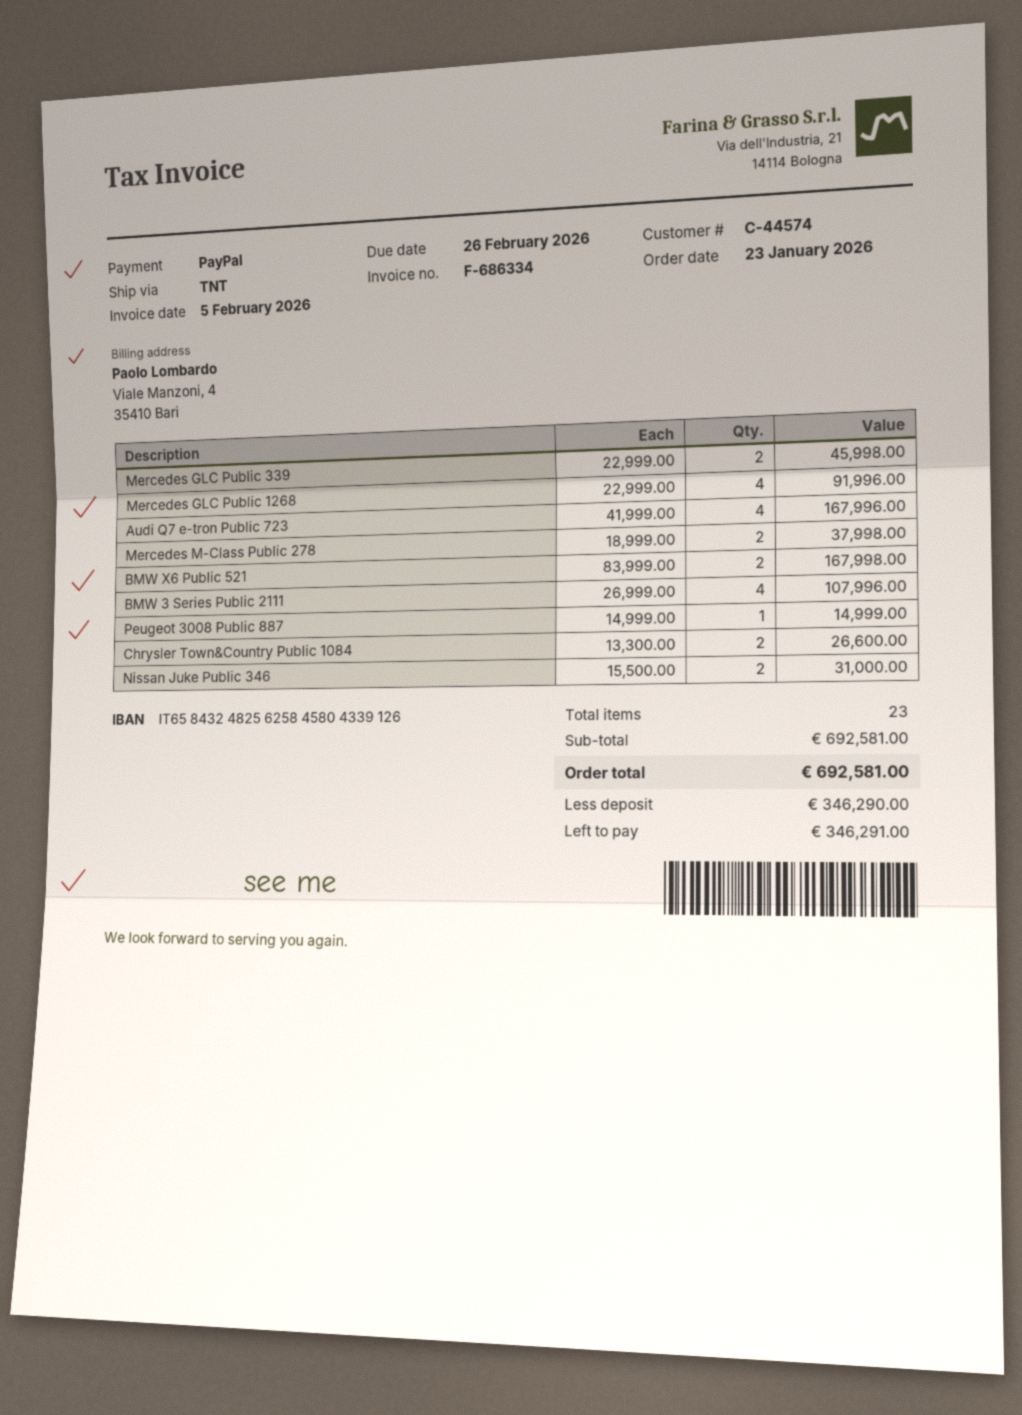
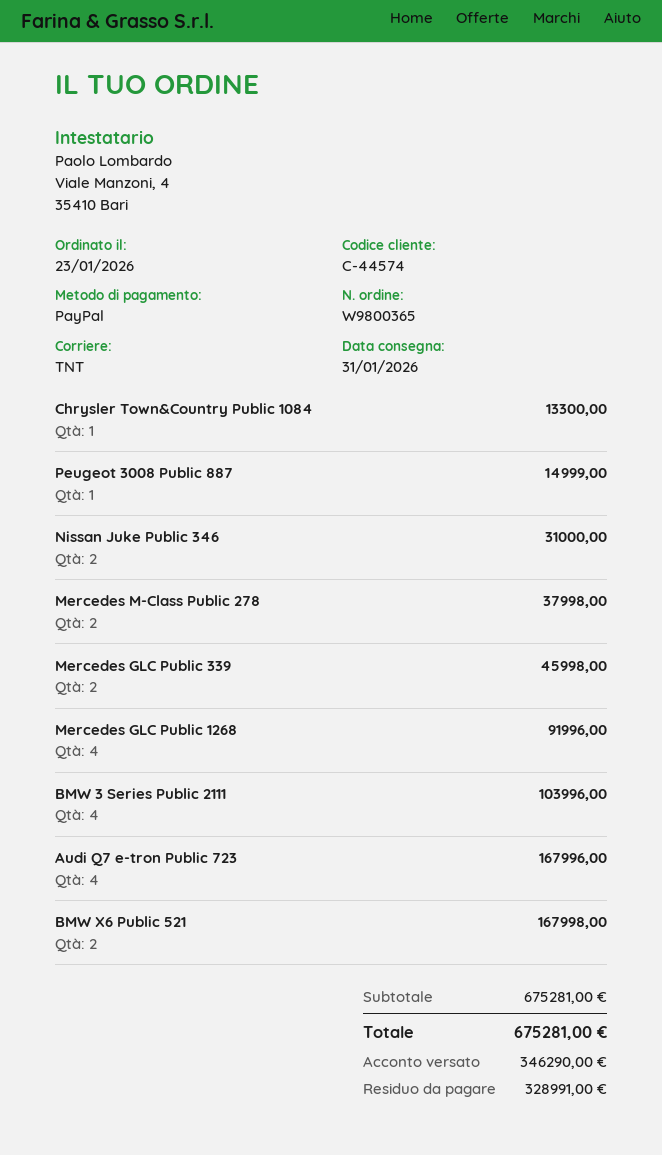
BMW 3 Series Public 2111: 4 for 107996.00 -> 4 for 103996.00
Chrysler Town&Country Public 1084: 2 for 26600.00 -> 1 for 13300.00
subtotal: 692581.00 -> 675281.00
total: 692581.00 -> 675281.00
balance: 346291.00 -> 328991.00

